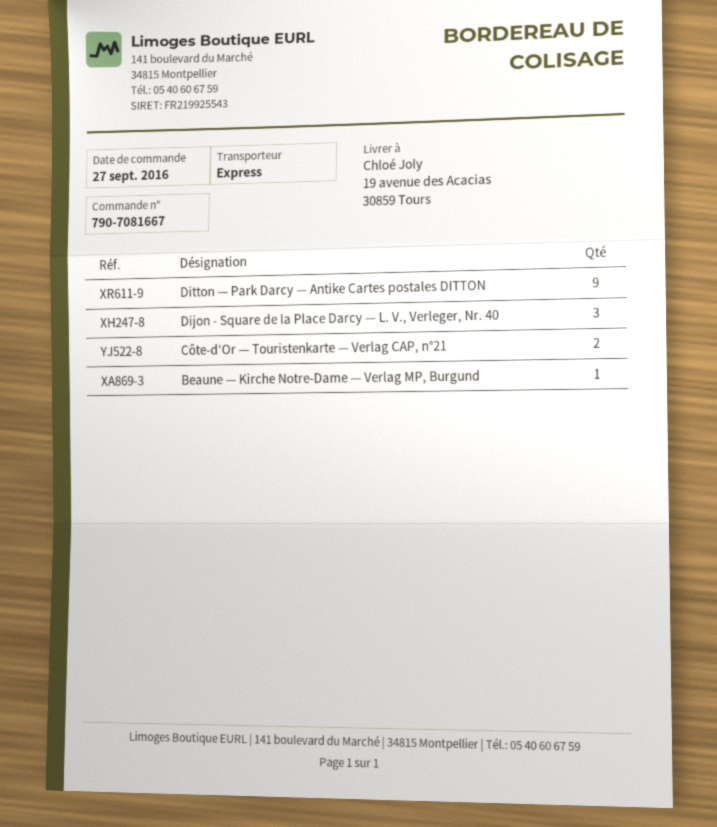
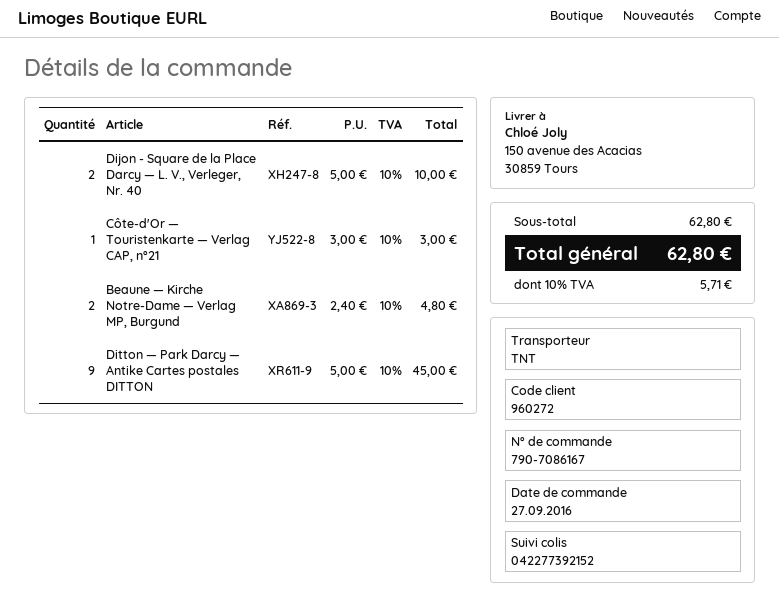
order number: 790-7081667 -> 790-7086167
shipping method: express -> TNT
ship to: 19 avenue des Acacias, 30859 Tours -> 150 avenue des Acacias, 30859 Tours
Dijon - Square de la Place Darcy — L. V., Verleger, Nr. 40: 3 -> 2
Côte-d'Or — Touristenkarte — Verlag CAP, n°21: 2 -> 1
Beaune — Kirche Notre-Dame — Verlag MP, Burgund: 1 -> 2

